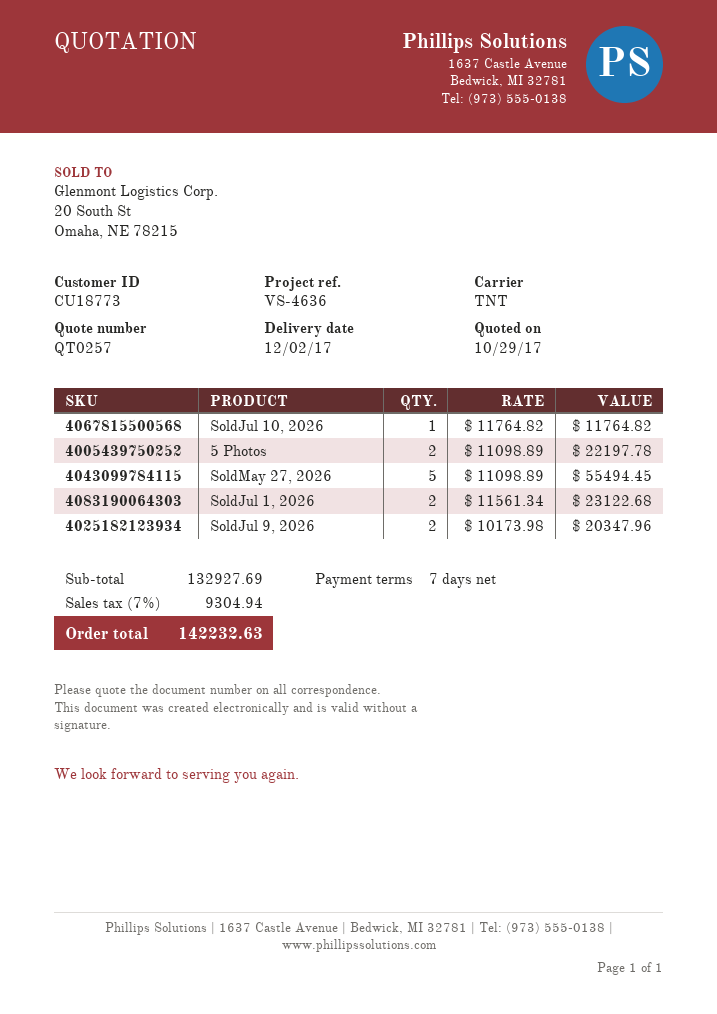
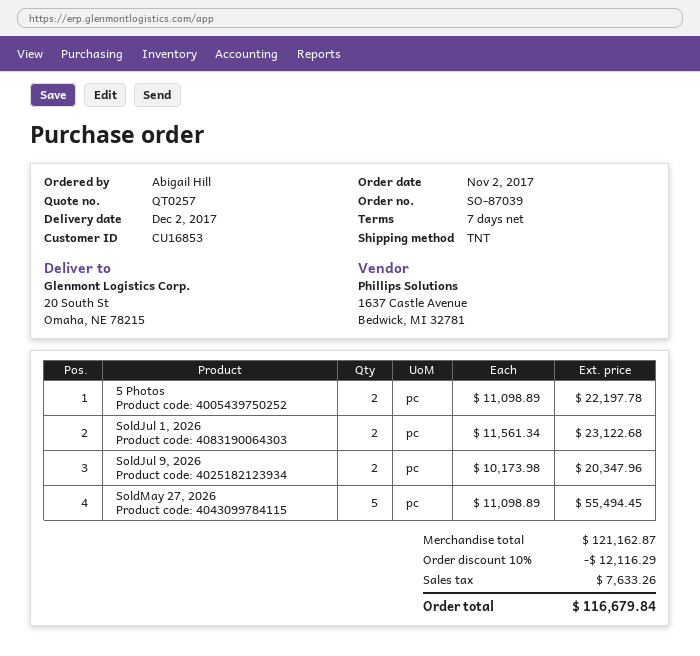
customer number: CU18773 -> CU16853
SoldJul 10, 2026: 1 x 11764.82 = 11764.82 -> none
subtotal: 132927.69 -> 121162.87
discount: none -> 10% = 12116.29
tax: 9304.94 -> 7633.26
total: 142232.63 -> 116679.84

